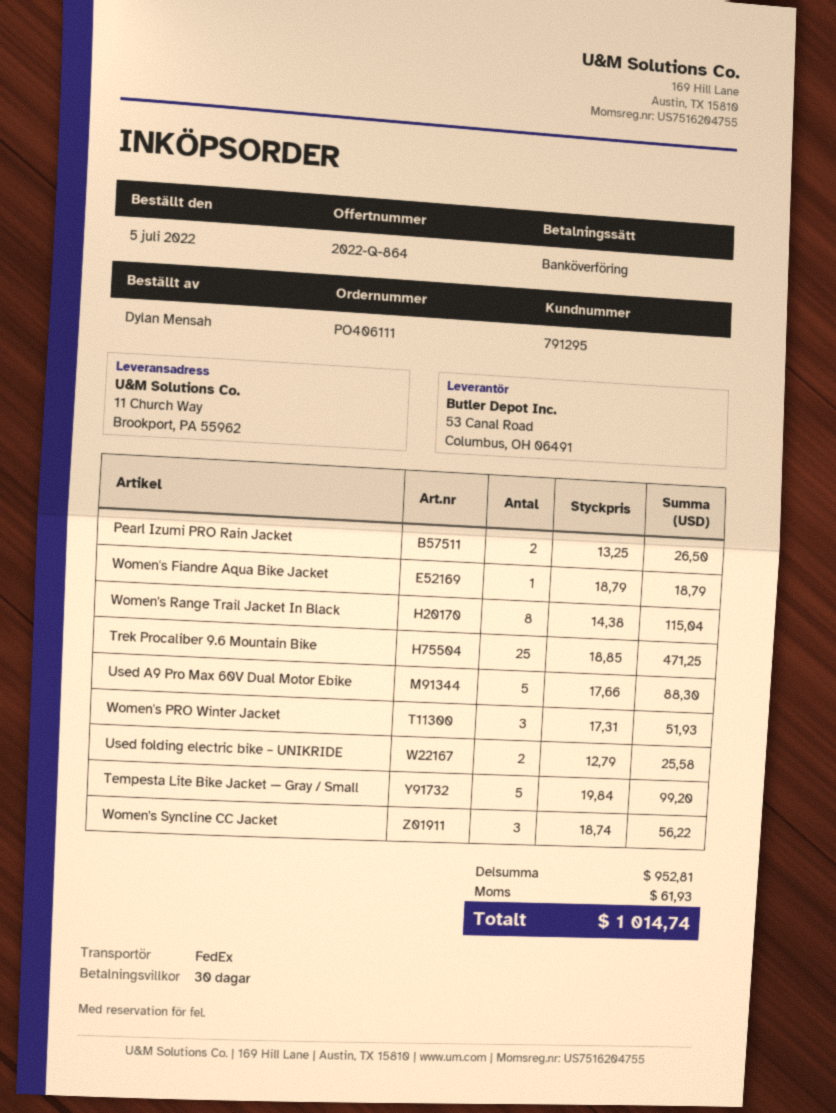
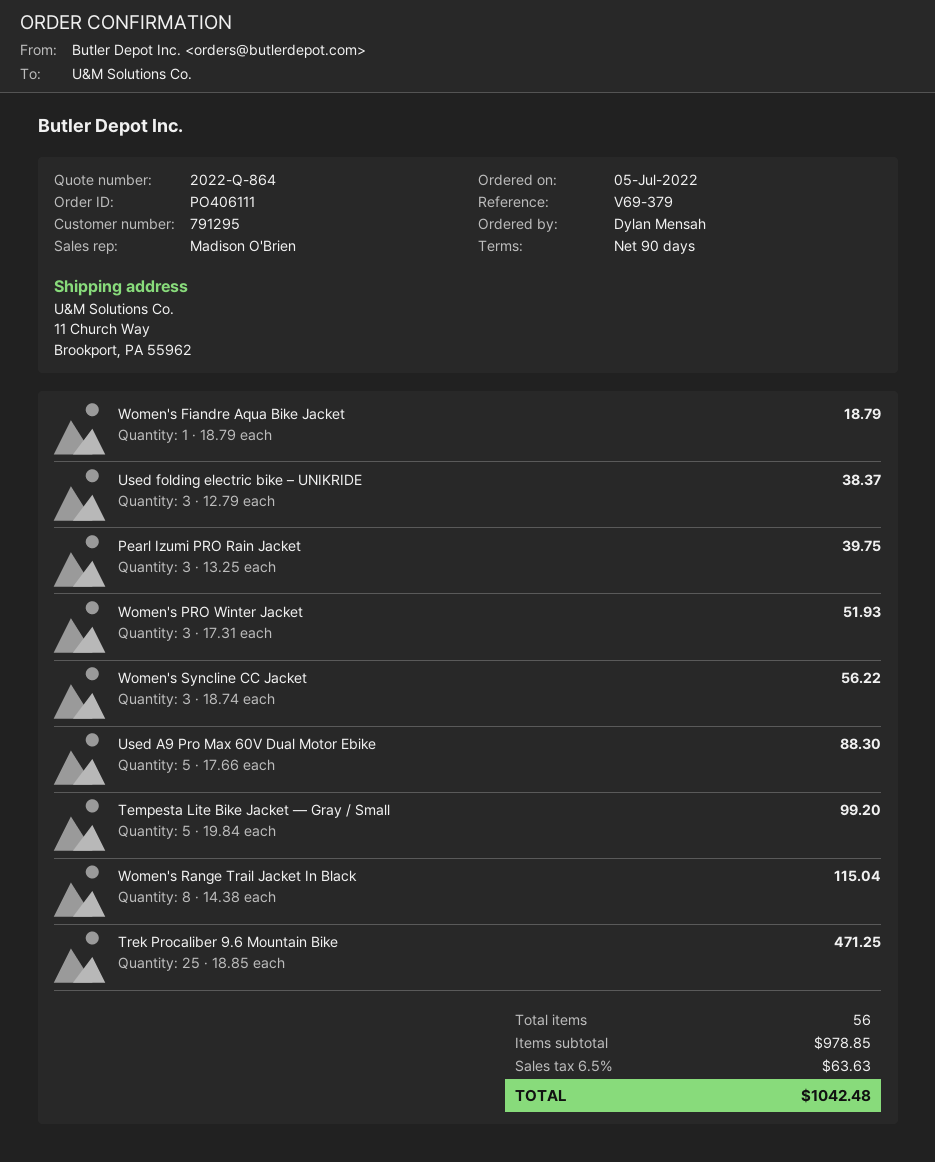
payment terms: 30 days -> 90 days
Pearl Izumi PRO Rain Jacket: 2 x 13.25 = 26.50 -> 3 x 13.25 = 39.75
Used folding electric bike – UNIKRIDE: 2 x 12.79 = 25.58 -> 3 x 12.79 = 38.37
subtotal: 952.81 -> 978.85
tax: 61.93 -> 63.63
total: 1014.74 -> 1042.48

